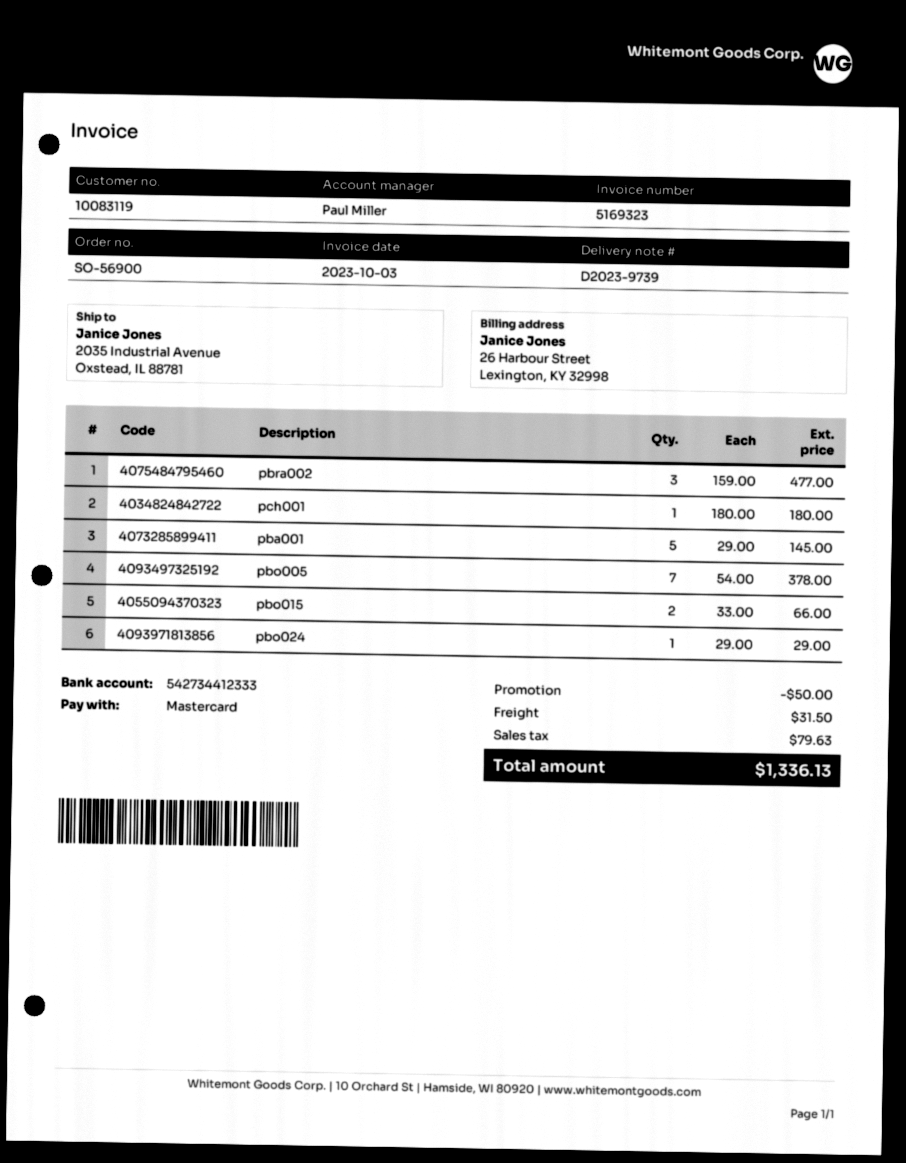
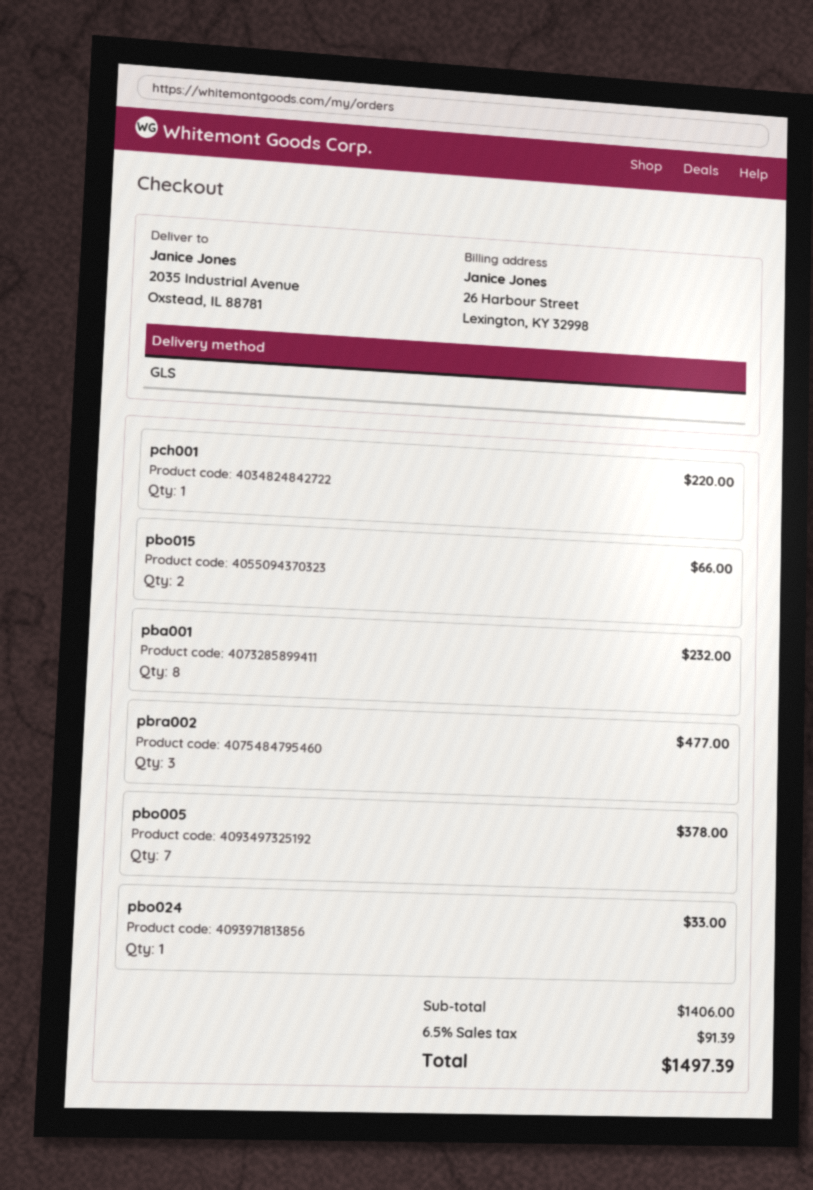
pch001: 1 for 180.00 -> 1 for 220.00
pba001: 5 for 145.00 -> 8 for 232.00
pbo024: 1 for 29.00 -> 1 for 33.00
discount: 50.00 -> none
shipping: 31.50 -> none
tax: 79.63 -> 91.39
total: 1336.13 -> 1497.39

